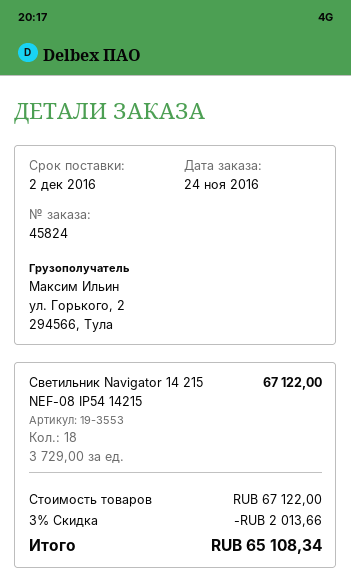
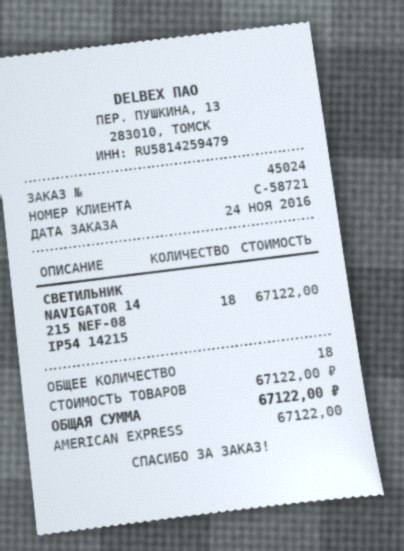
order number: 45824 -> 45024
discount: 3% = 2013.66 -> none
total: 65108.34 -> 67122.00

